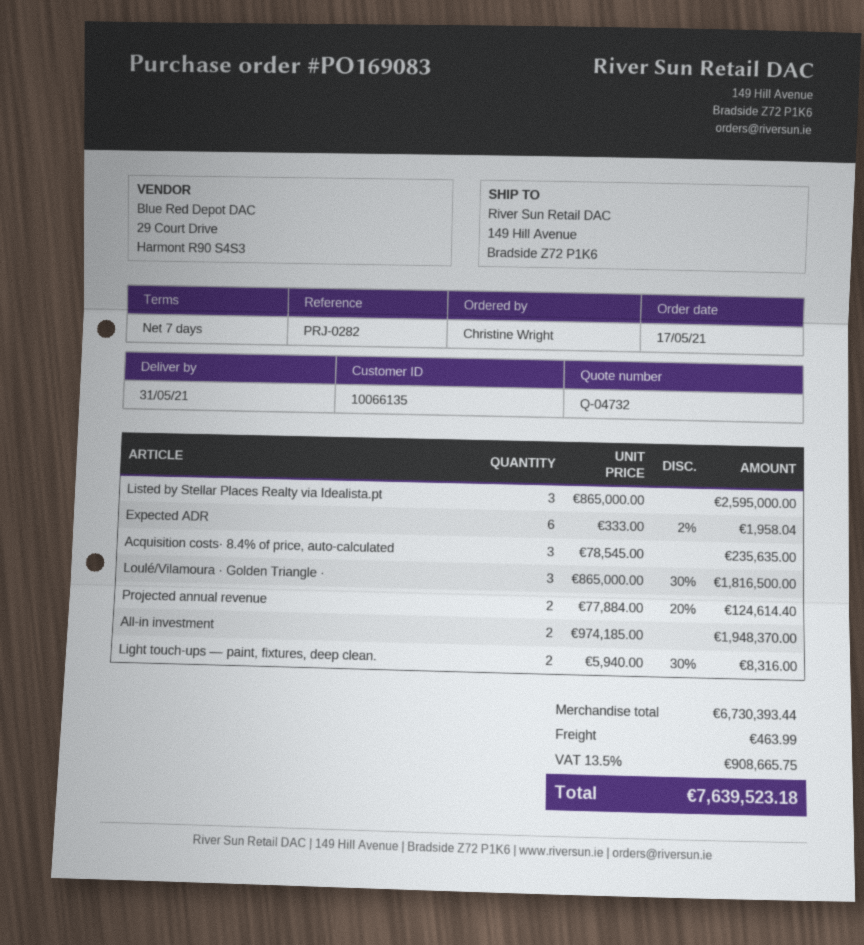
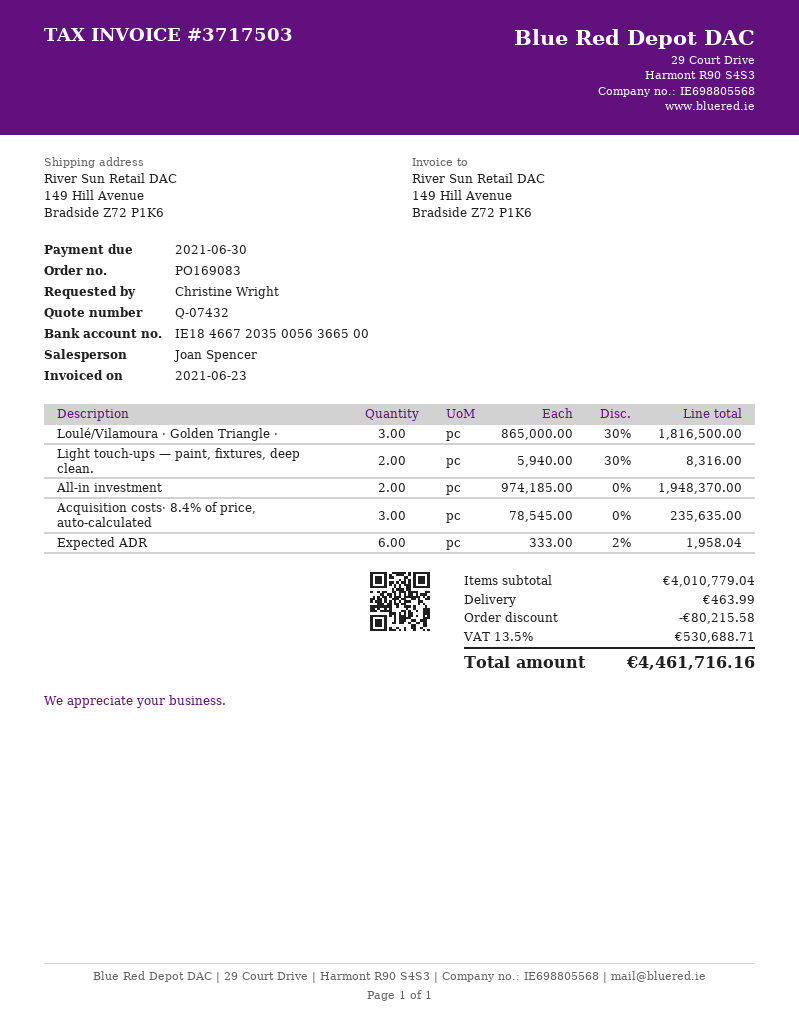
quote number: Q-04732 -> Q-07432
Listed by Stellar Places Realty via Idealista.pt: 3 x 865000.00 = 2595000.00 -> none
Projected annual revenue: 2 x 77884.00 - 20% = 124614.40 -> none
subtotal: 6730393.44 -> 4010779.04
discount: none -> 80215.58
tax: 13.5% = 908665.75 -> 13.5% = 530688.71
total: 7639523.18 -> 4461716.16

